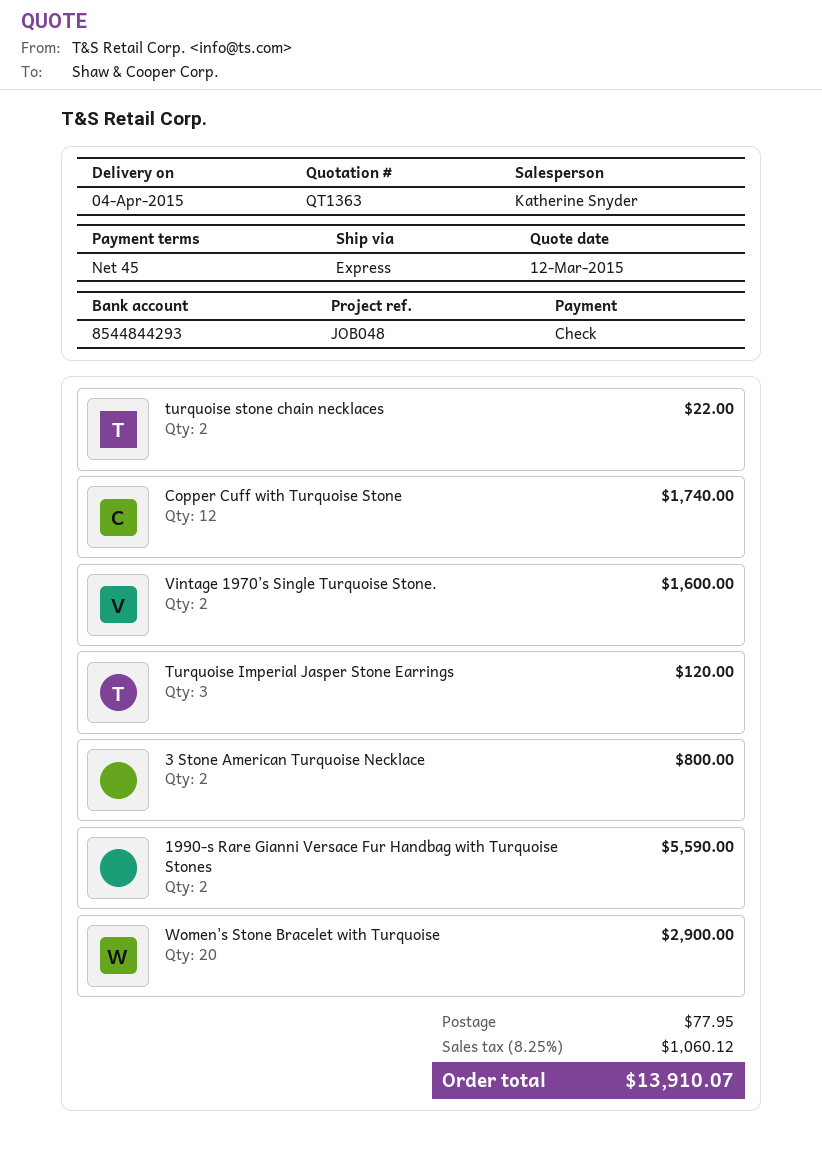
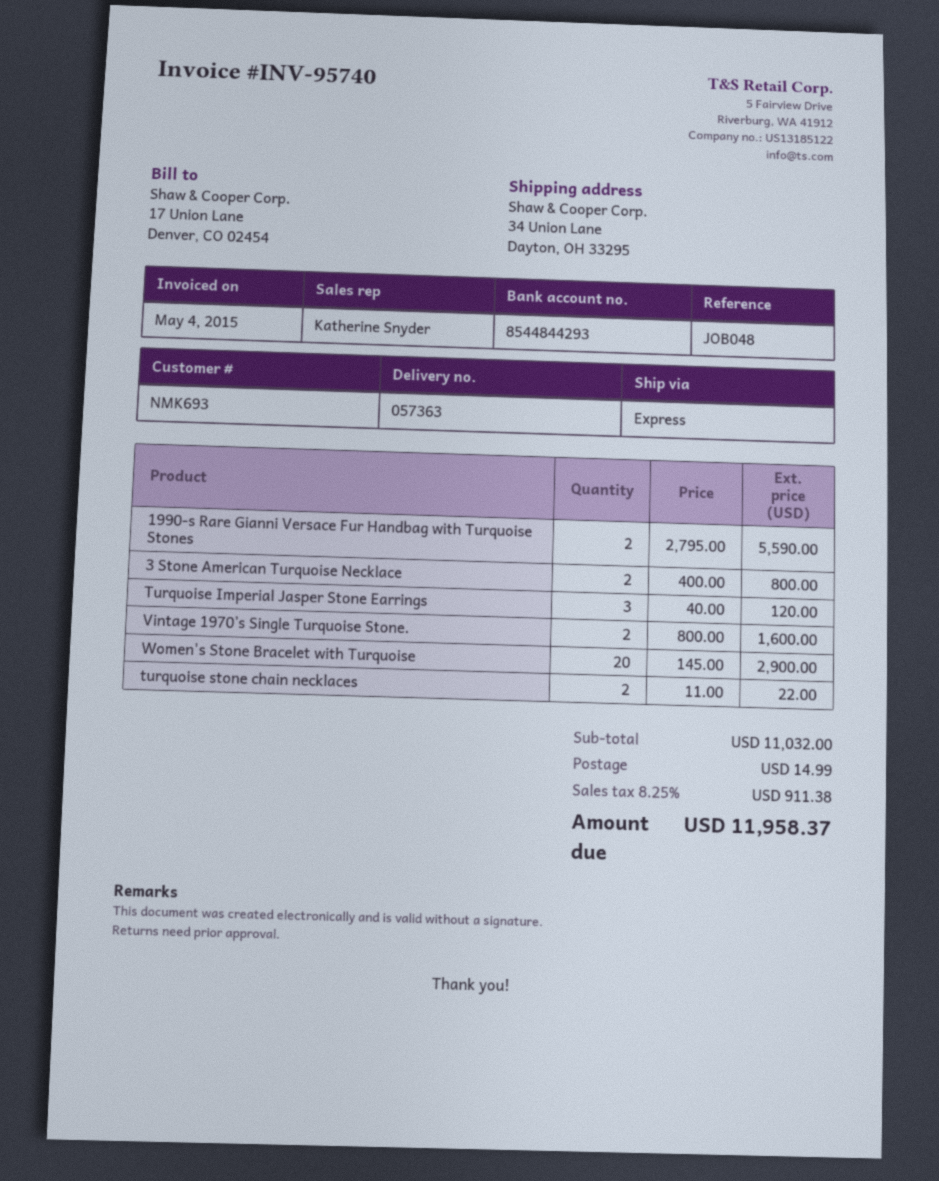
Copper Cuff with Turquoise Stone: 12 for 1740.00 -> none
shipping: 77.95 -> 14.99
tax: 8.25% = 1060.12 -> 8.25% = 911.38
total: 13910.07 -> 11958.37

